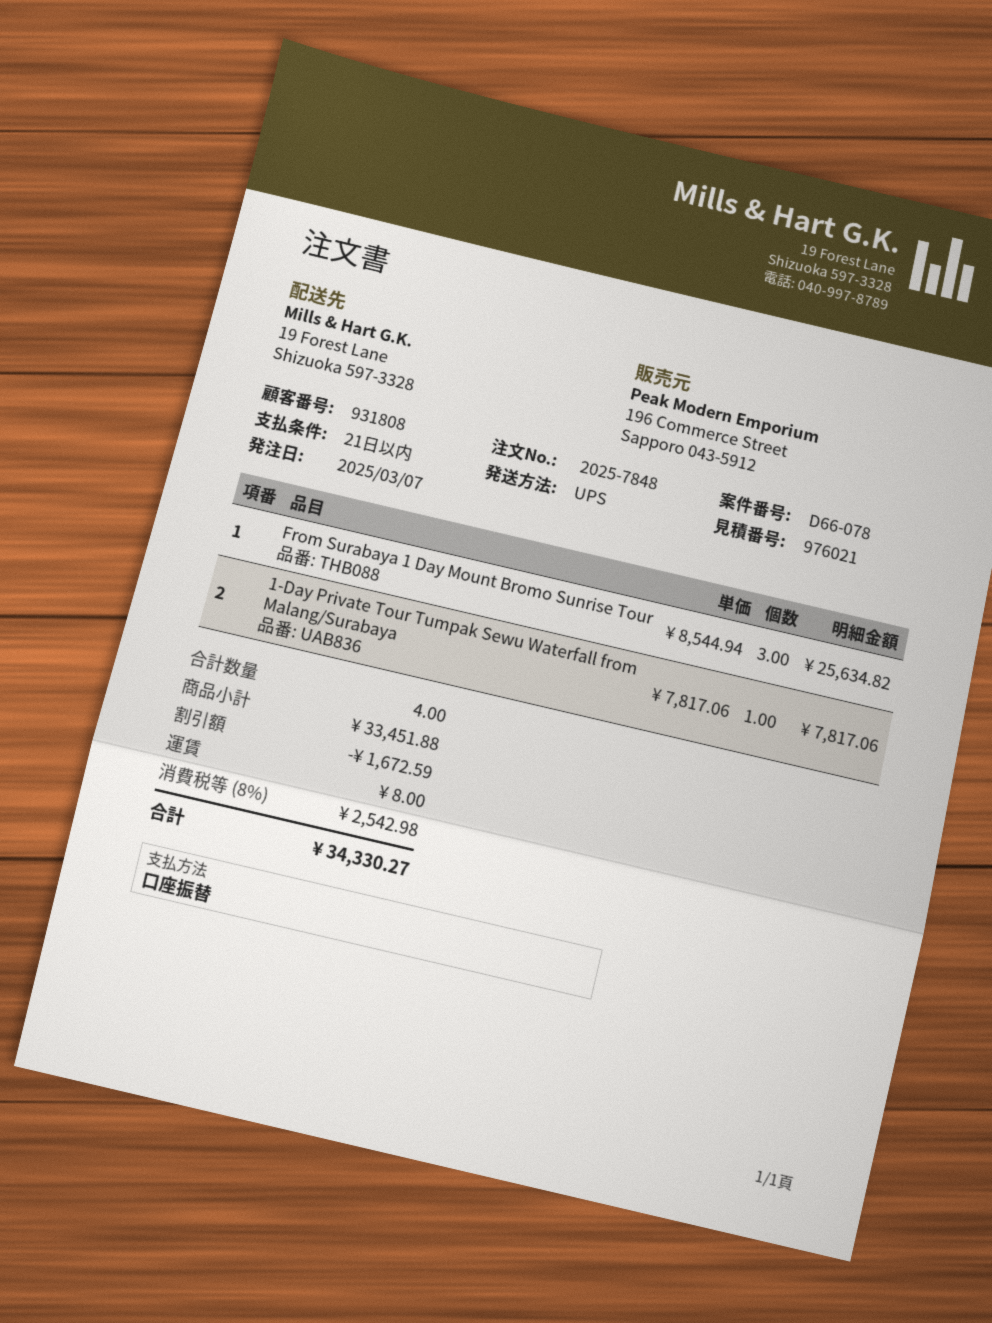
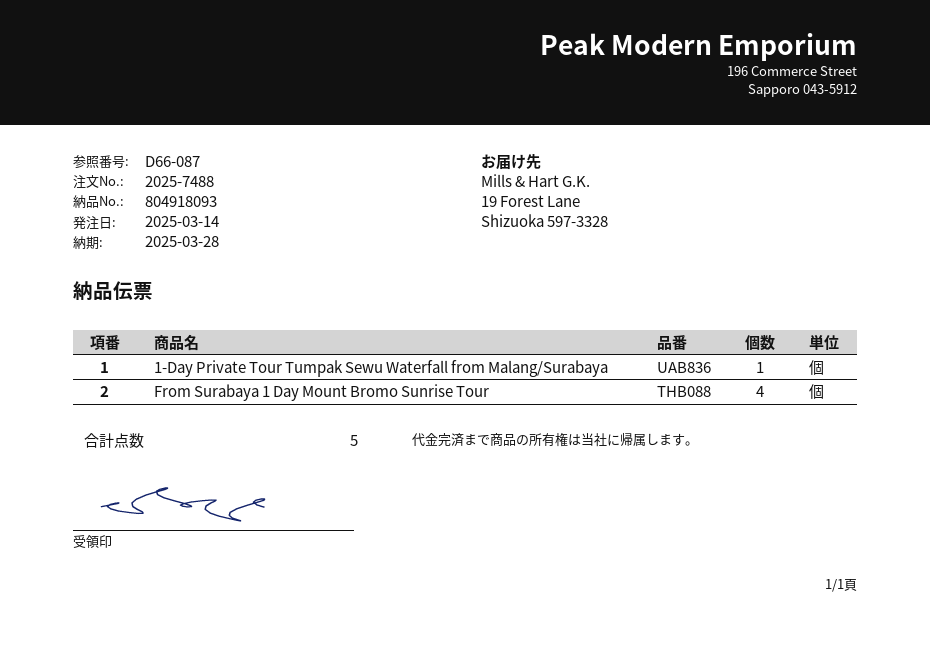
order number: 2025-7848 -> 2025-7488
order date: 2025-03-07 -> 2025-03-14
reference: D66-078 -> D66-087
From Surabaya 1 Day Mount Bromo Sunrise Tour: 3 -> 4
total quantity: 4 -> 5

